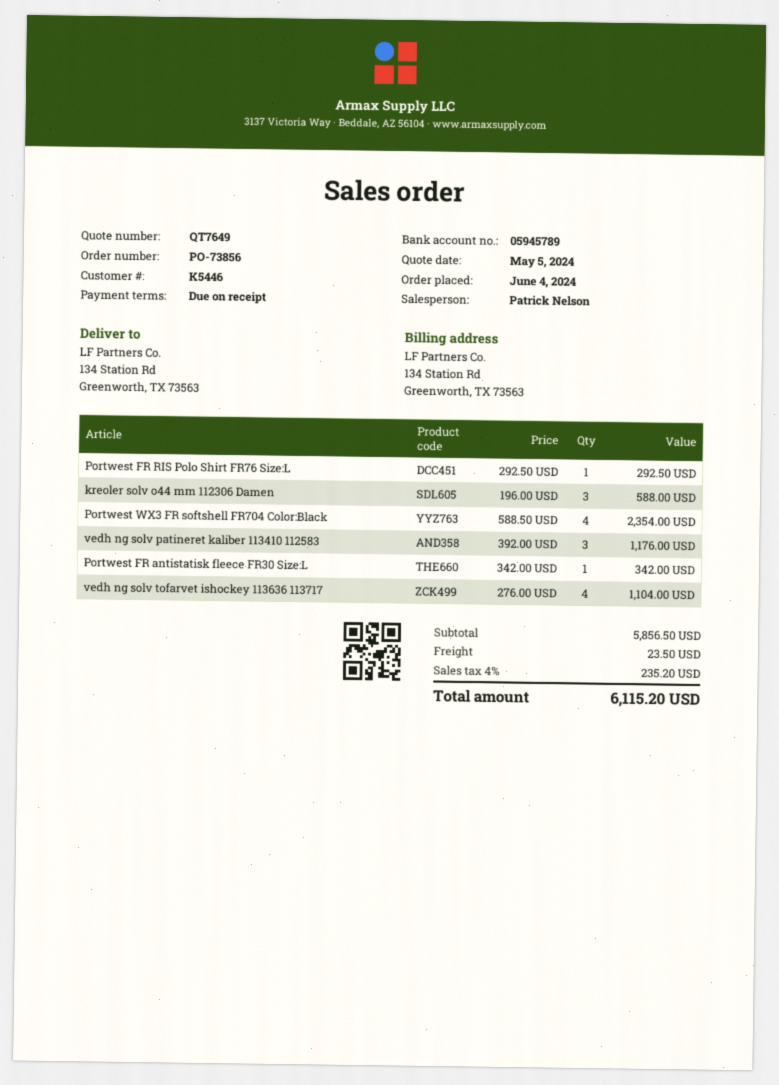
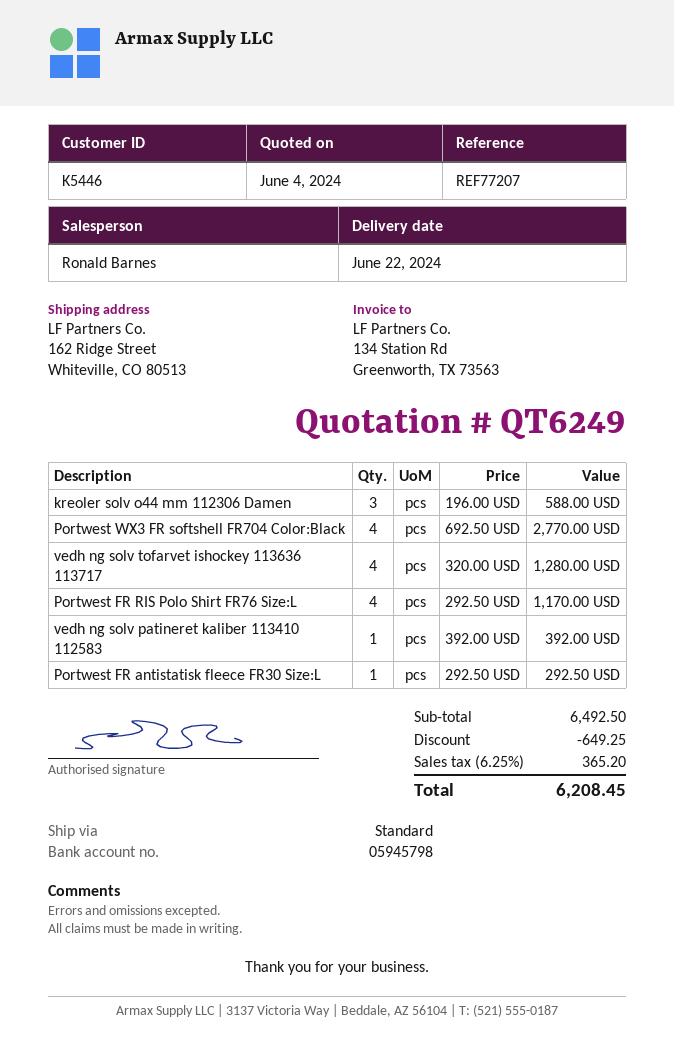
quote number: QT7649 -> QT6249
quote date: 2024-05-05 -> 2024-06-04
sales rep: Patrick Nelson -> Ronald Barnes
bank account: 05945789 -> 05945798
ship to: 134 Station Rd, Greenworth, TX 73563 -> 162 Ridge Street, Whiteville, CO 80513
Portwest FR RIS Polo Shirt FR76 Size:L: 1 x 292.50 = 292.50 -> 4 x 292.50 = 1170.00
Portwest WX3 FR softshell FR704 Color:Black: 4 x 588.50 = 2354.00 -> 4 x 692.50 = 2770.00
vedh ng solv patineret kaliber 113410 112583: 3 x 392.00 = 1176.00 -> 1 x 392.00 = 392.00
Portwest FR antistatisk fleece FR30 Size:L: 1 x 342.00 = 342.00 -> 1 x 292.50 = 292.50
vedh ng solv tofarvet ishockey 113636 113717: 4 x 276.00 = 1104.00 -> 4 x 320.00 = 1280.00
subtotal: 5856.50 -> 6492.50
discount: none -> 649.25
shipping: 23.50 -> none
tax: 4% = 235.20 -> 6.25% = 365.20
total: 6115.20 -> 6208.45

